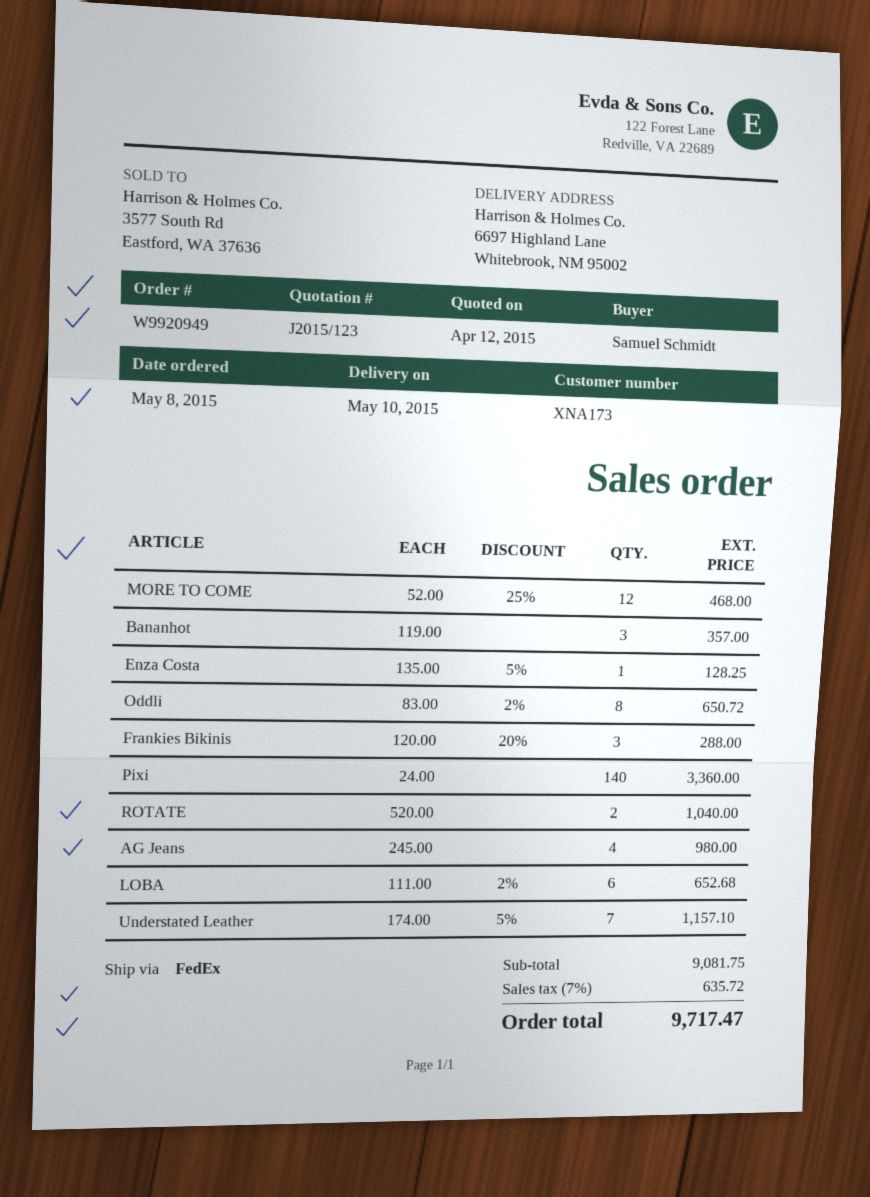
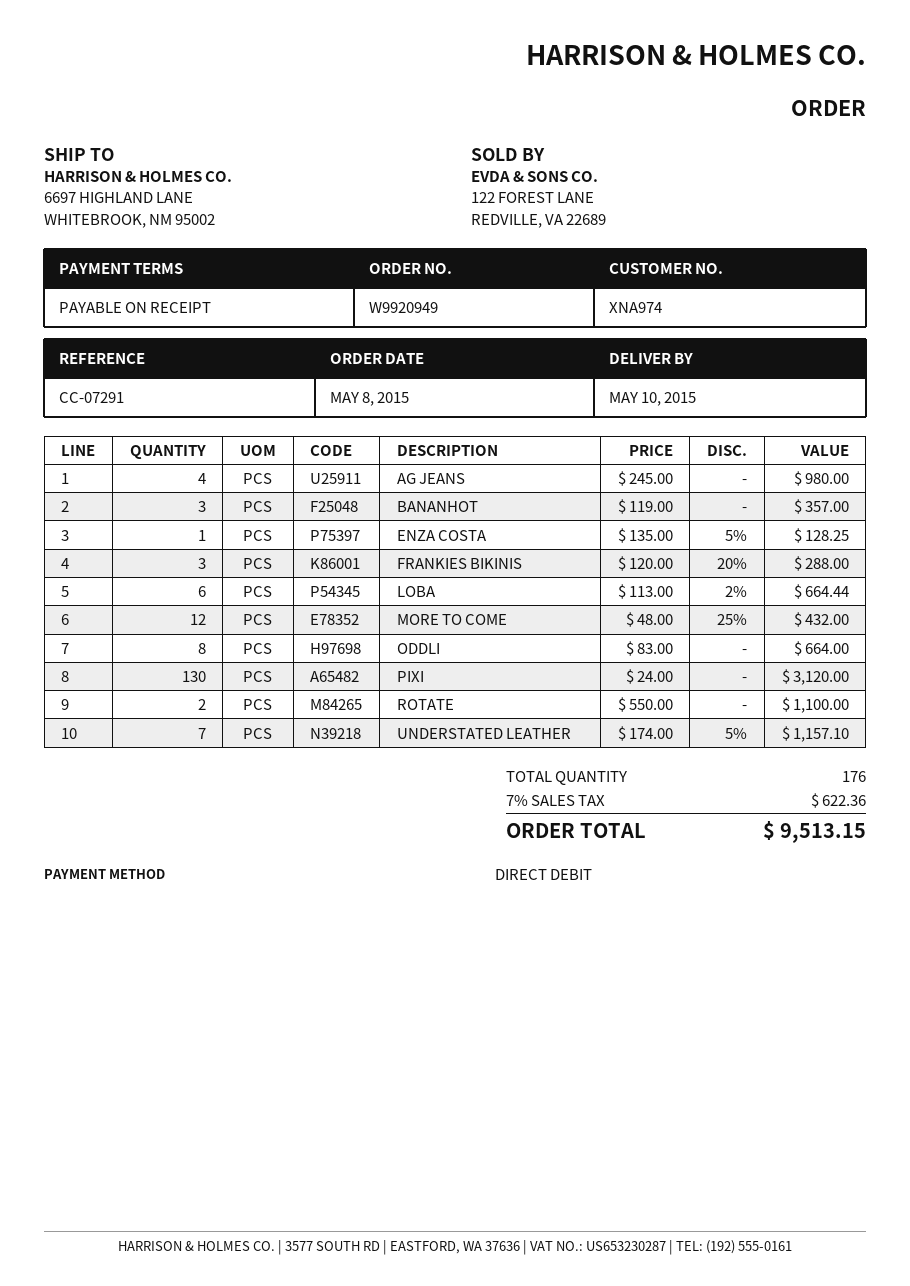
customer number: XNA173 -> XNA974
MORE TO COME: 12 x 52.00 - 25% = 468.00 -> 12 x 48.00 - 25% = 432.00
Oddli: 8 x 83.00 - 2% = 650.72 -> 8 x 83.00 = 664.00
Pixi: 140 x 24.00 = 3360.00 -> 130 x 24.00 = 3120.00
ROTATE: 2 x 520.00 = 1040.00 -> 2 x 550.00 = 1100.00
LOBA: 6 x 111.00 - 2% = 652.68 -> 6 x 113.00 - 2% = 664.44
tax: 7% = 635.72 -> 7% = 622.36
total: 9717.47 -> 9513.15

